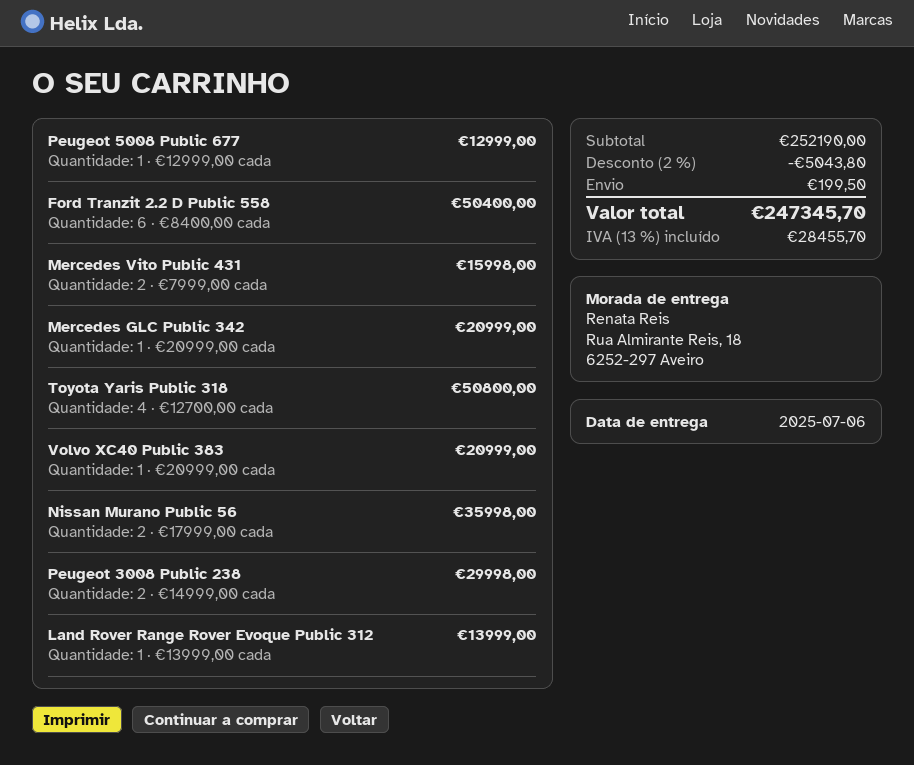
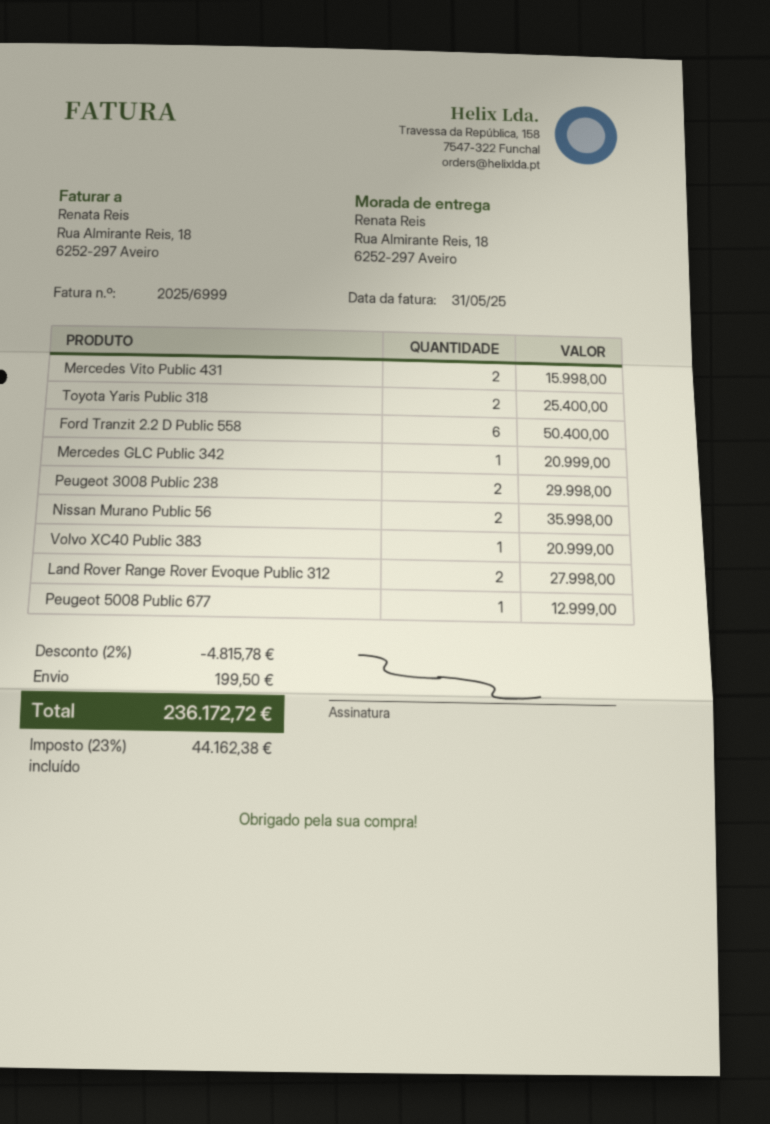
Toyota Yaris Public 318: 4 for 50800.00 -> 2 for 25400.00
Land Rover Range Rover Evoque Public 312: 1 for 13999.00 -> 2 for 27998.00
discount: 2% = 5043.80 -> 2% = 4815.78
tax: 13% = 28455.70 -> 23% = 44162.38
total: 247345.70 -> 236172.72

